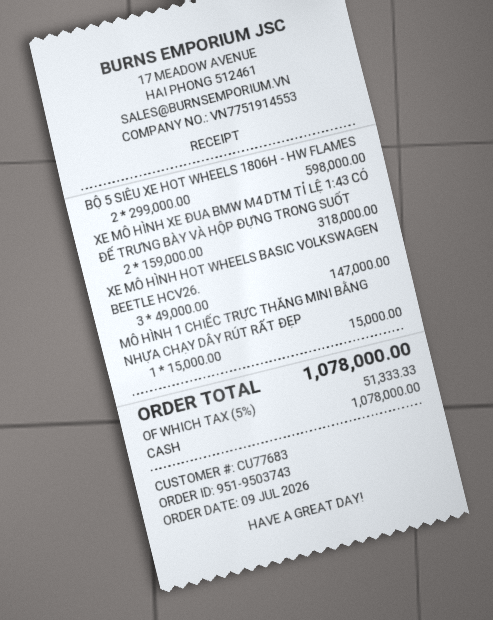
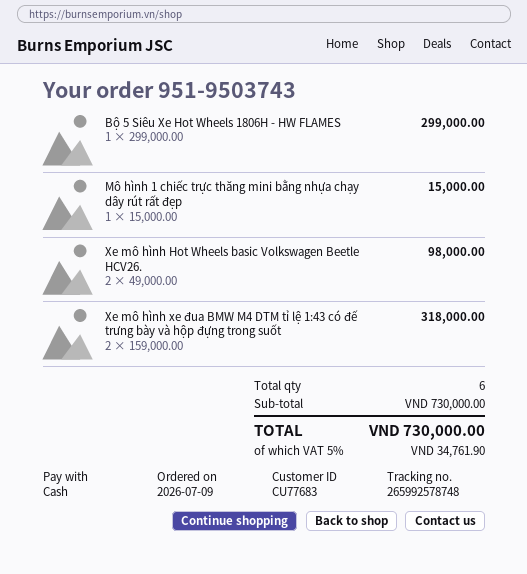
BỘ 5 SIÊU XE HOT WHEELS 1806H - HW FLAMES: 2 x 299000.00 = 598000.00 -> 1 x 299000.00 = 299000.00
XE MÔ HÌNH HOT WHEELS BASIC VOLKSWAGEN BEETLE HCV26.: 3 x 49000.00 = 147000.00 -> 2 x 49000.00 = 98000.00
tax: 5% = 51333.33 -> 5% = 34761.90
total: 1078000.00 -> 730000.00

